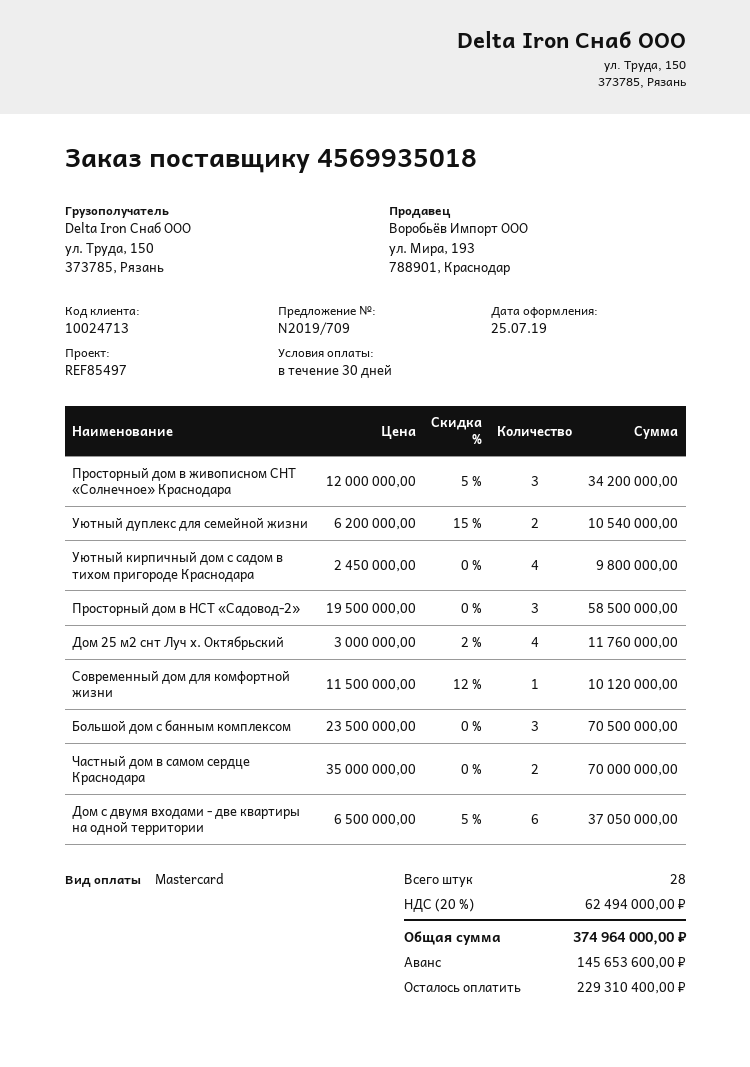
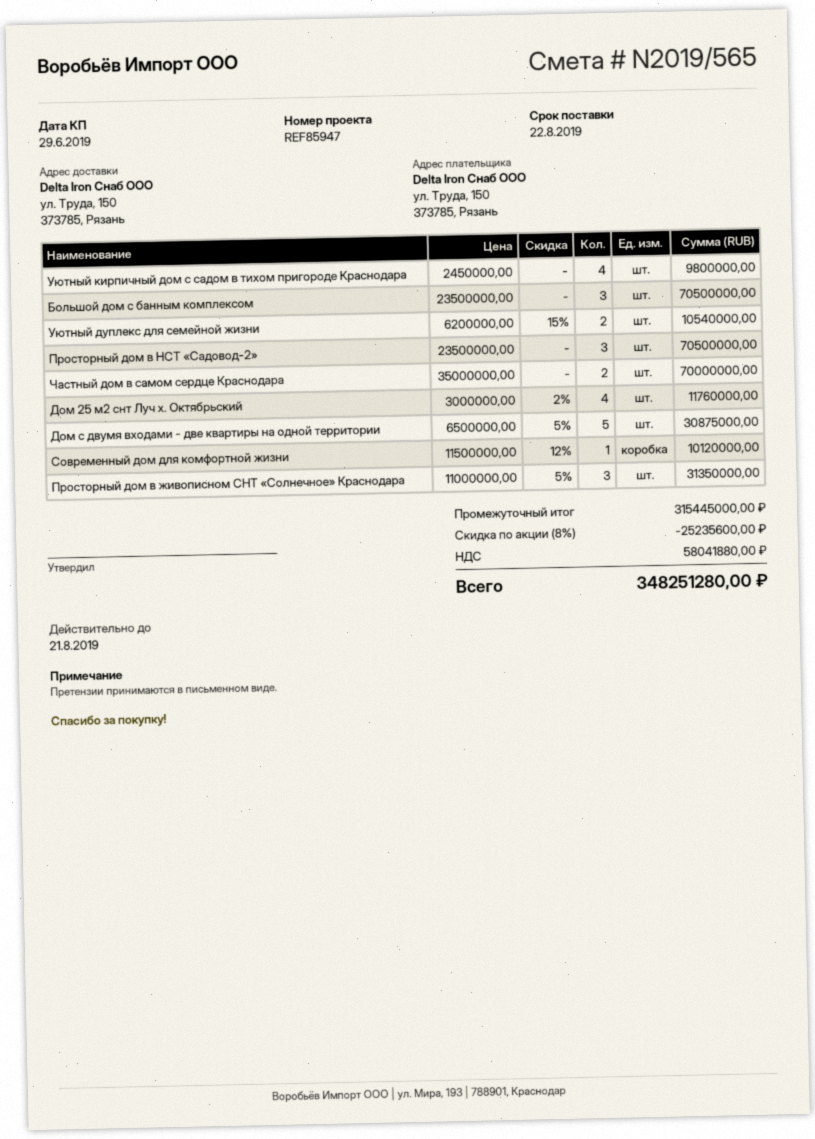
quote number: N2019/709 -> N2019/565
reference: REF85497 -> REF85947
Просторный дом в живописном СНТ «Солнечное» Краснодара: 3 x 12000000.00 - 5% = 34200000.00 -> 3 x 11000000.00 - 5% = 31350000.00
Просторный дом в НСТ «Садовод-2»: 3 x 19500000.00 = 58500000.00 -> 3 x 23500000.00 = 70500000.00
Дом с двумя входами - две квартиры на одной территории: 6 x 6500000.00 - 5% = 37050000.00 -> 5 x 6500000.00 - 5% = 30875000.00
discount: none -> 8% = 25235600.00
tax: 62494000.00 -> 58041880.00
total: 374964000.00 -> 348251280.00

